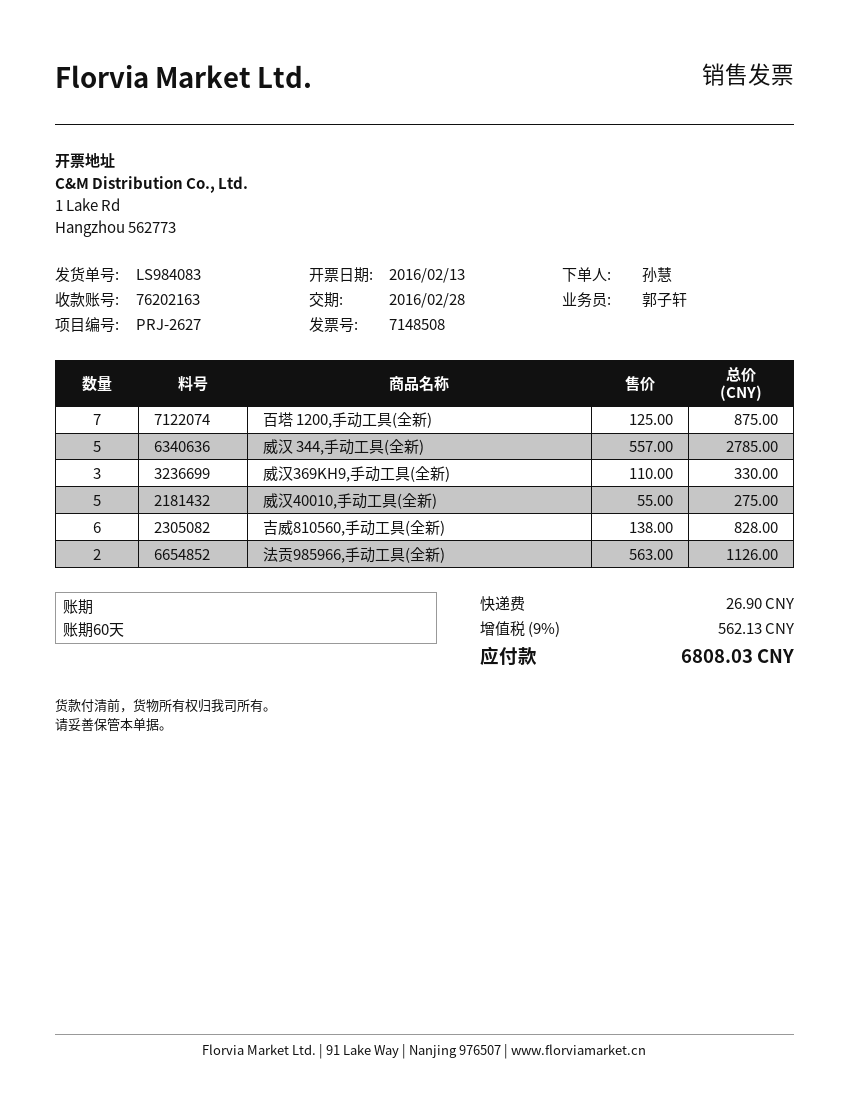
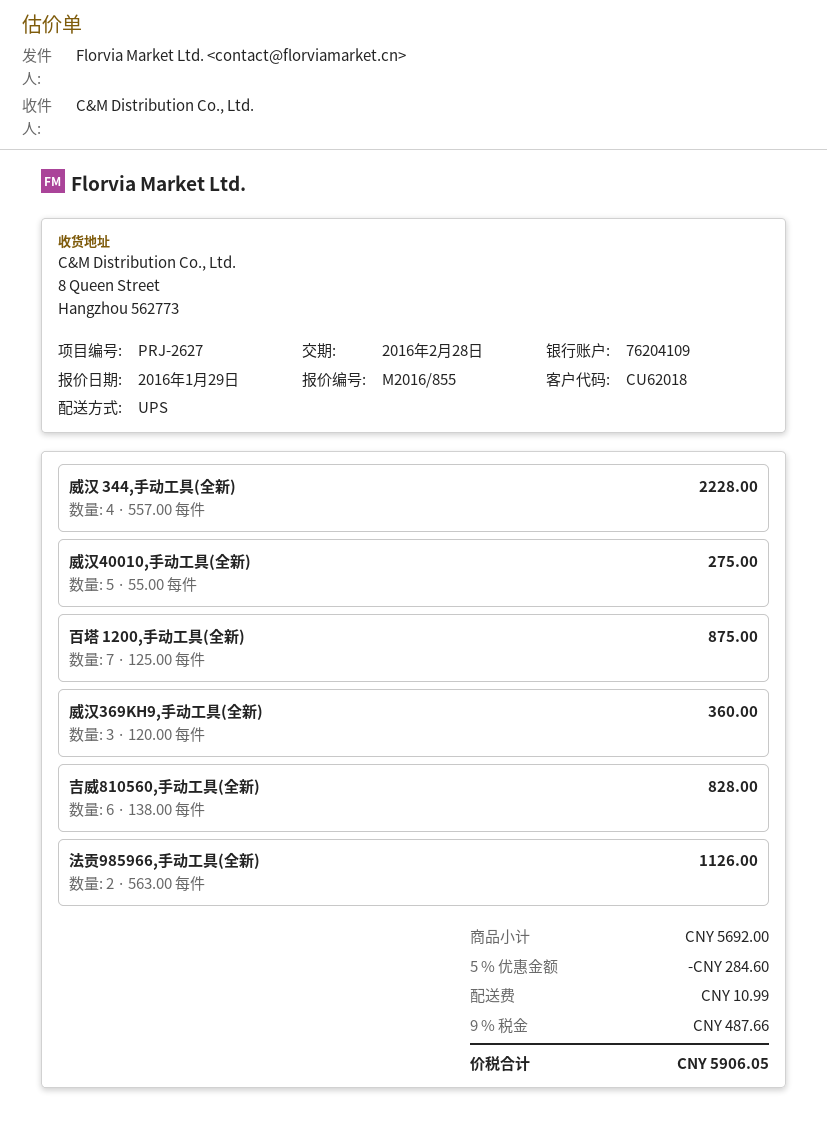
bank account: 76202163 -> 76204109
威汉 344,手动工具(全新): 5 x 557.00 = 2785.00 -> 4 x 557.00 = 2228.00
威汉369KH9,手动工具(全新): 3 x 110.00 = 330.00 -> 3 x 120.00 = 360.00
discount: none -> 5% = 284.60
shipping: 26.90 -> 10.99
tax: 9% = 562.13 -> 9% = 487.66
total: 6808.03 -> 5906.05

